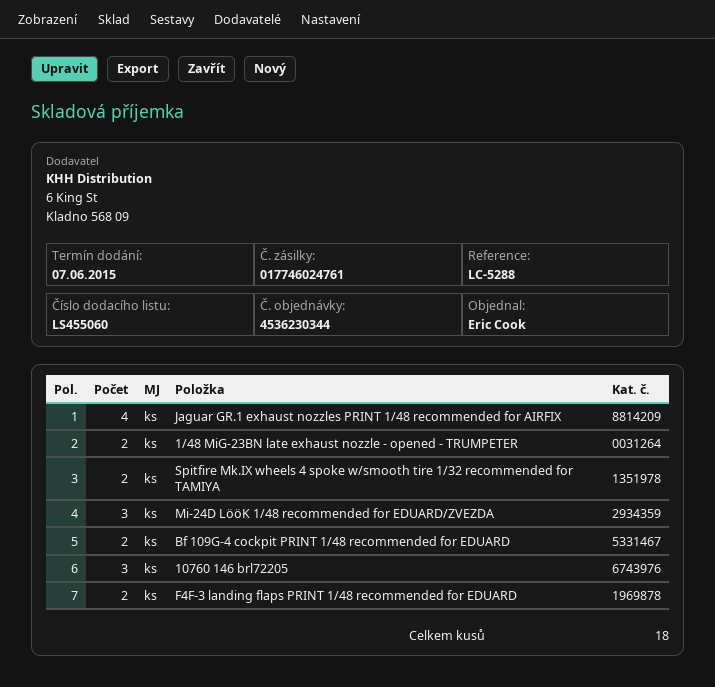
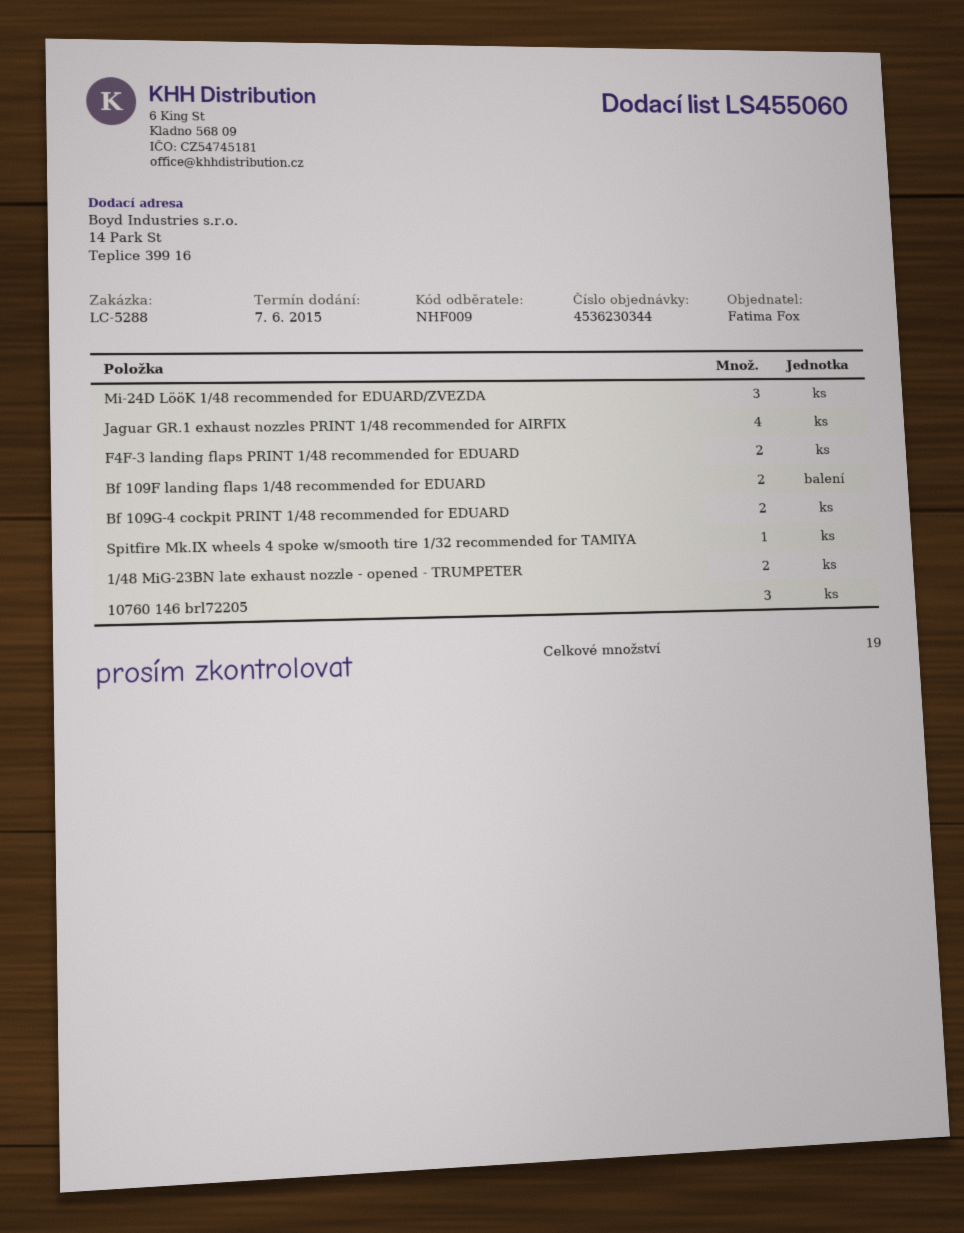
ordered by: Eric Cook -> Fatima Fox
Spitfire Mk.IX wheels 4 spoke w/smooth tire 1/32 recommended for TAMIYA: 2 -> 1
Bf 109F landing flaps 1/48 recommended for EDUARD: none -> 2
total quantity: 18 -> 19

